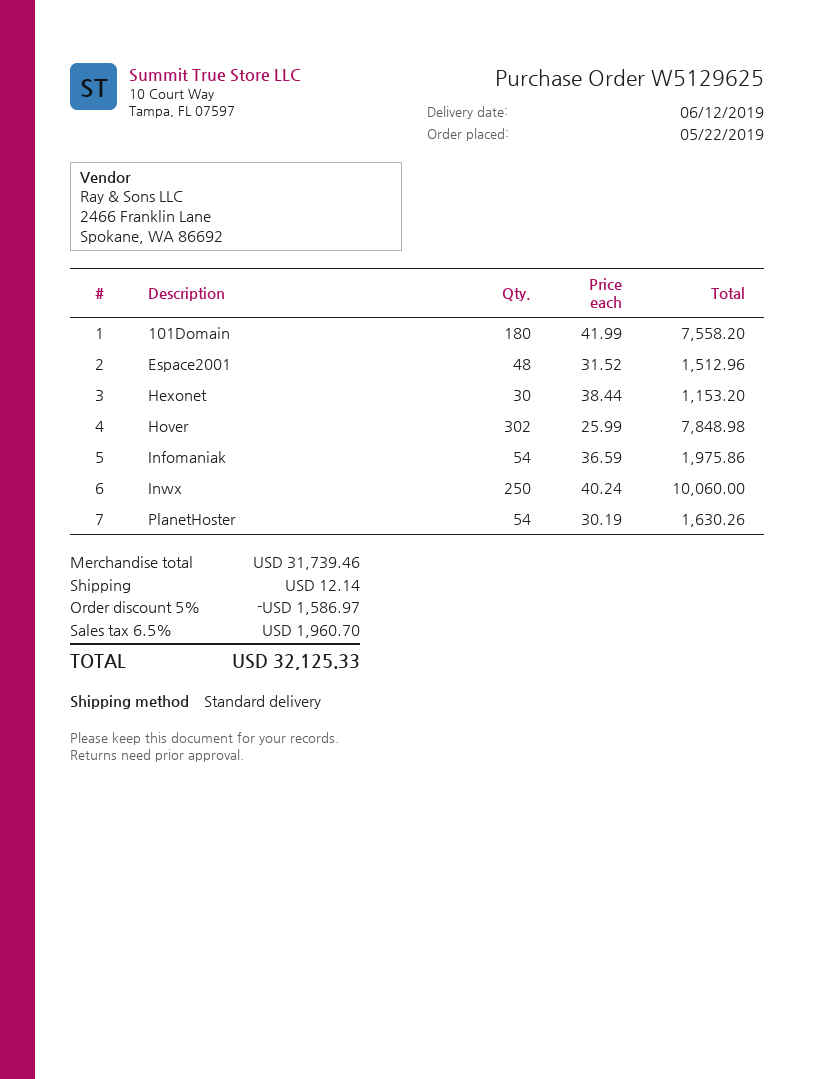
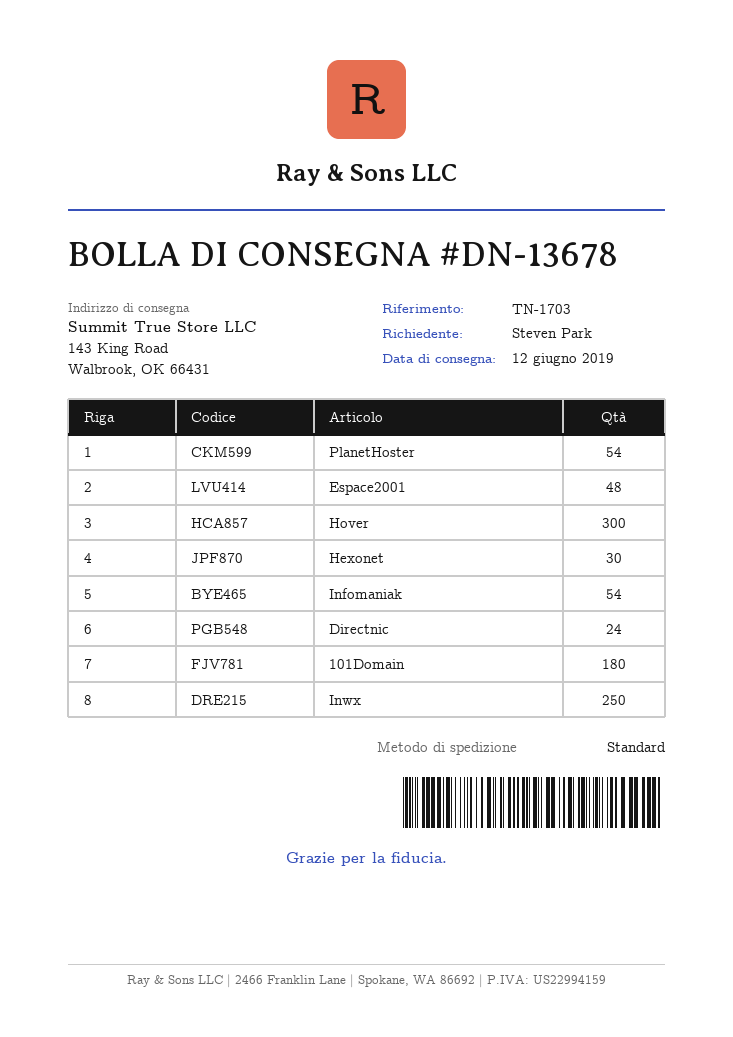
Hover: 302 -> 300
Directnic: none -> 24

